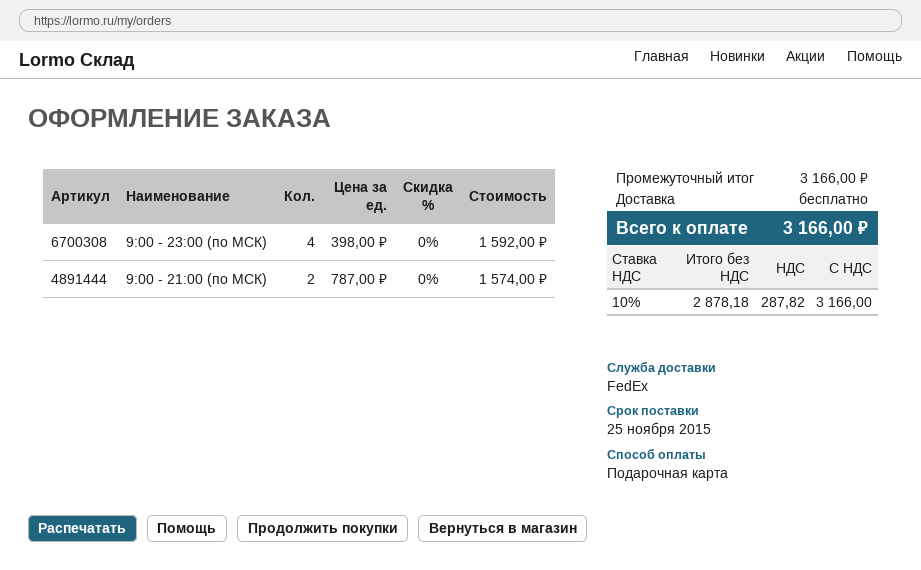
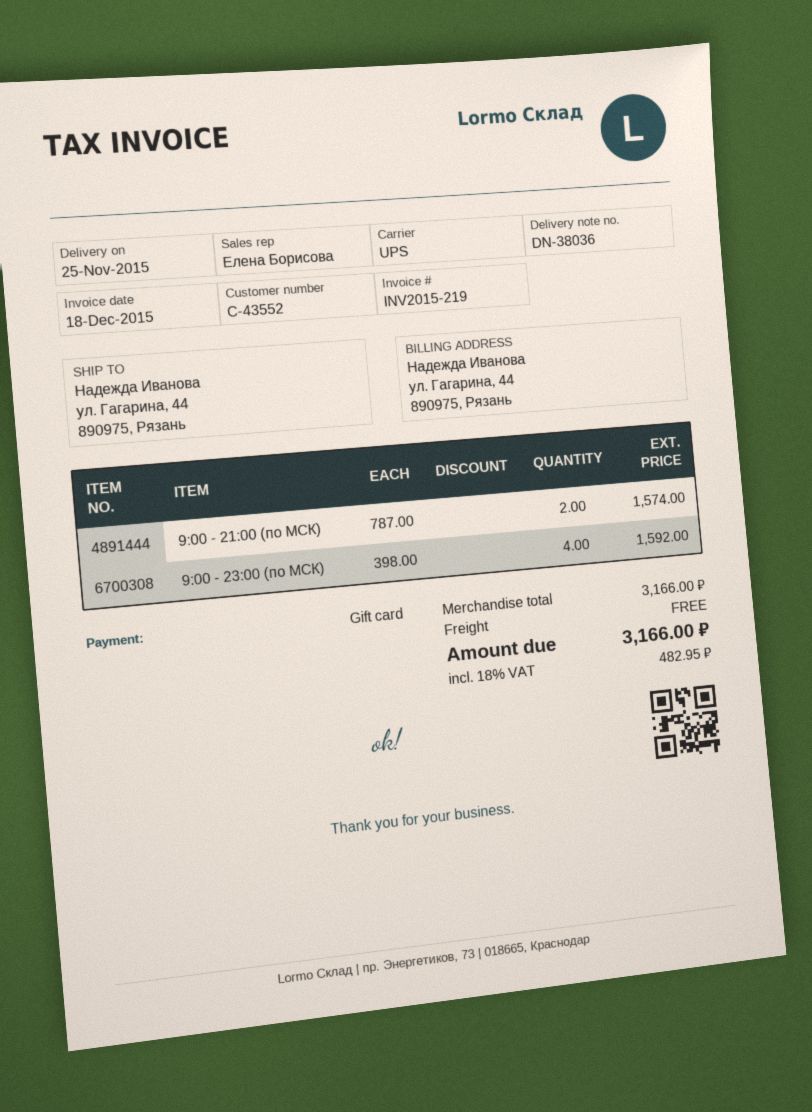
shipping method: FedEx -> UPS
tax: 10% = 287.82 -> 18% = 482.95

